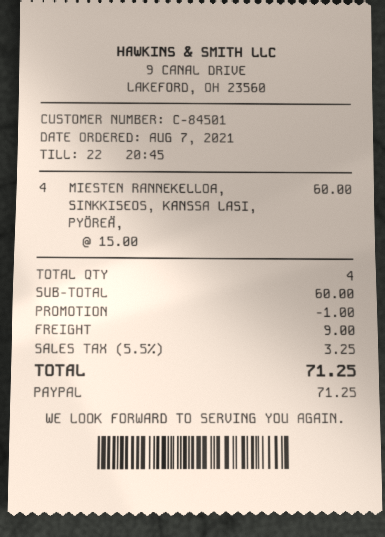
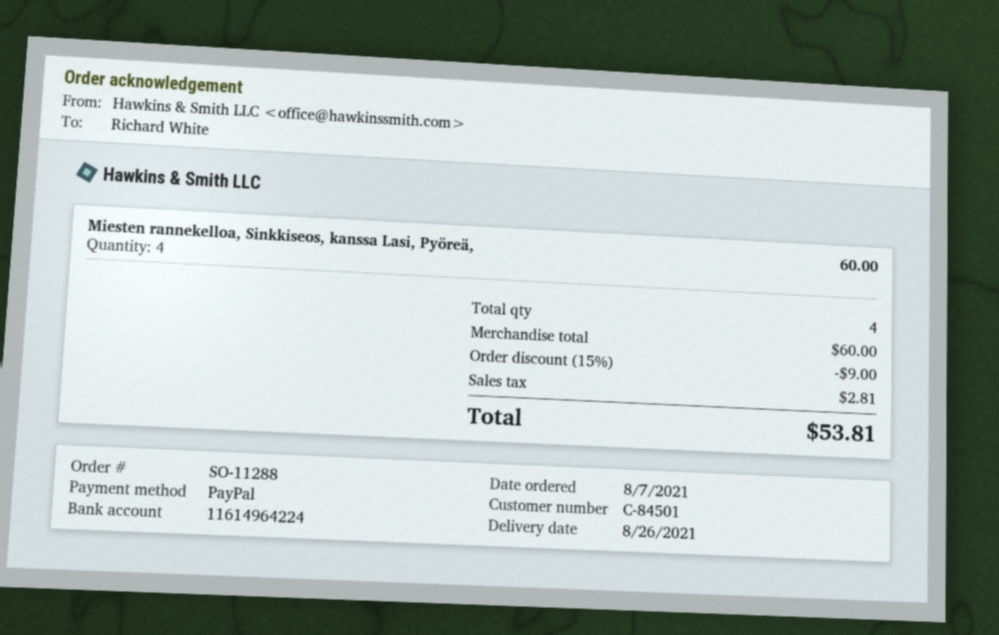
discount: 1.00 -> 9.00
shipping: 9.00 -> none
tax: 3.25 -> 2.81
total: 71.25 -> 53.81

